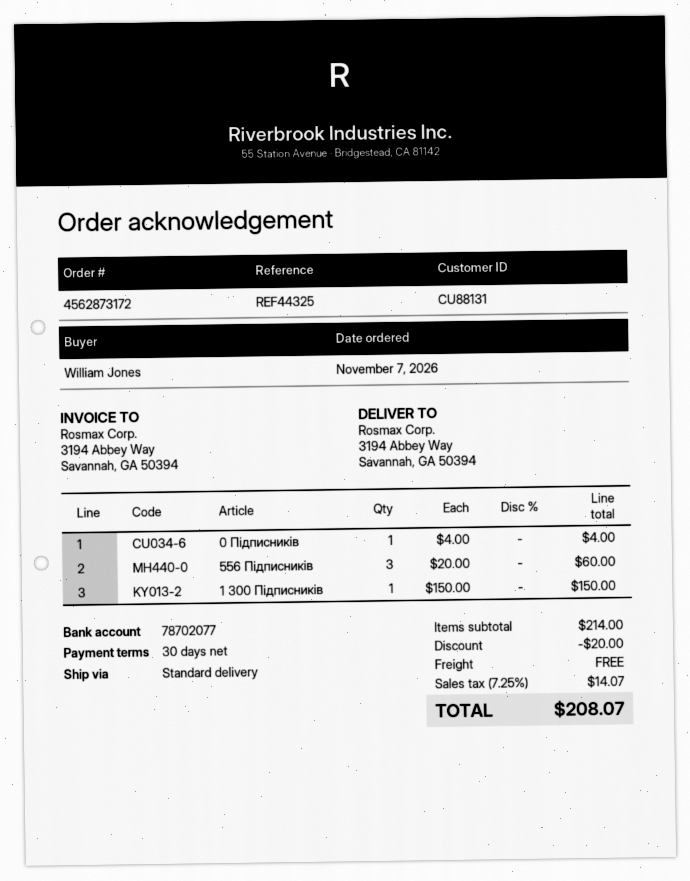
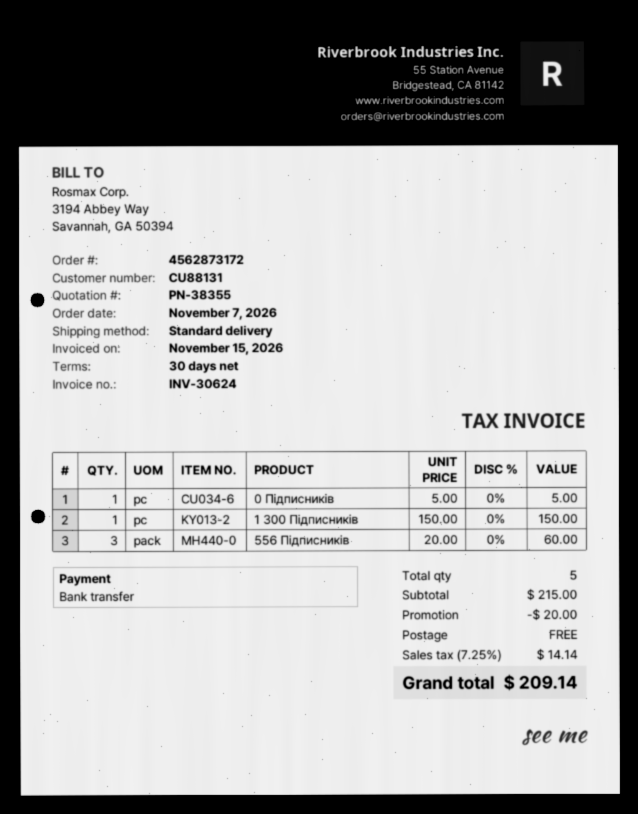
0 Підписників: 1 x 4.00 = 4.00 -> 1 x 5.00 = 5.00
subtotal: 214.00 -> 215.00
tax: 7.25% = 14.07 -> 7.25% = 14.14
total: 208.07 -> 209.14

